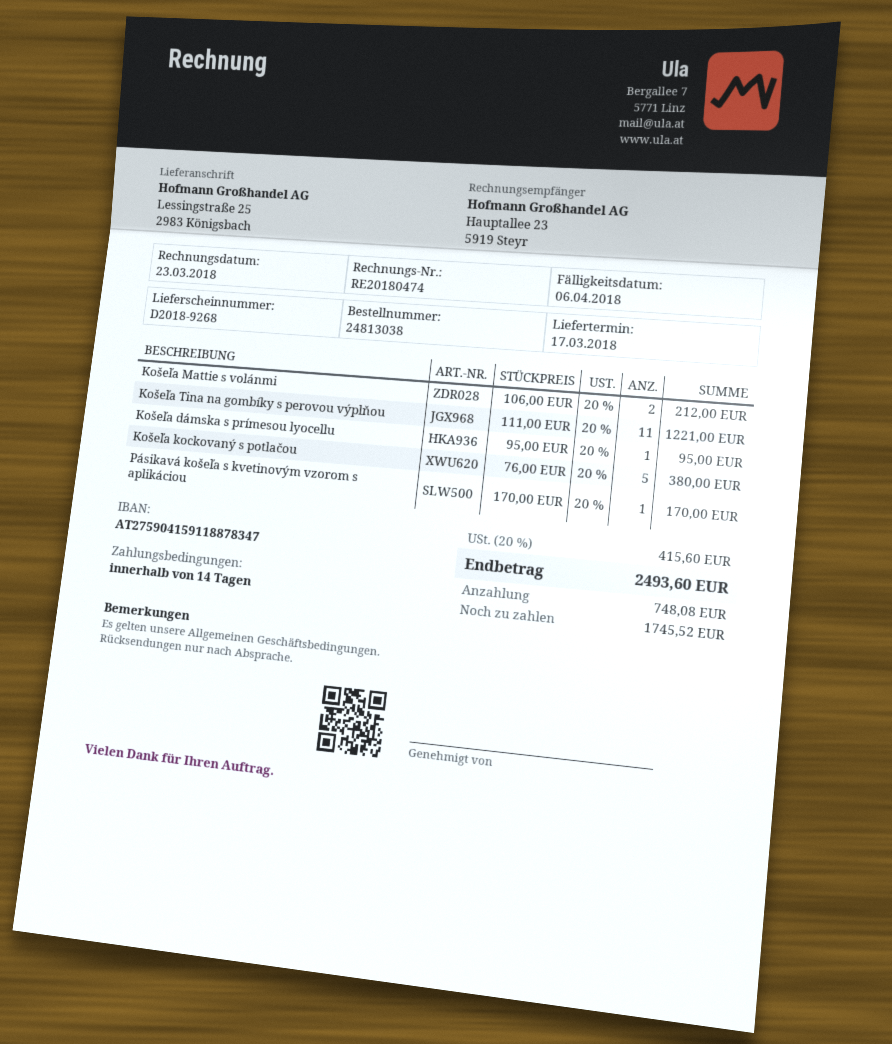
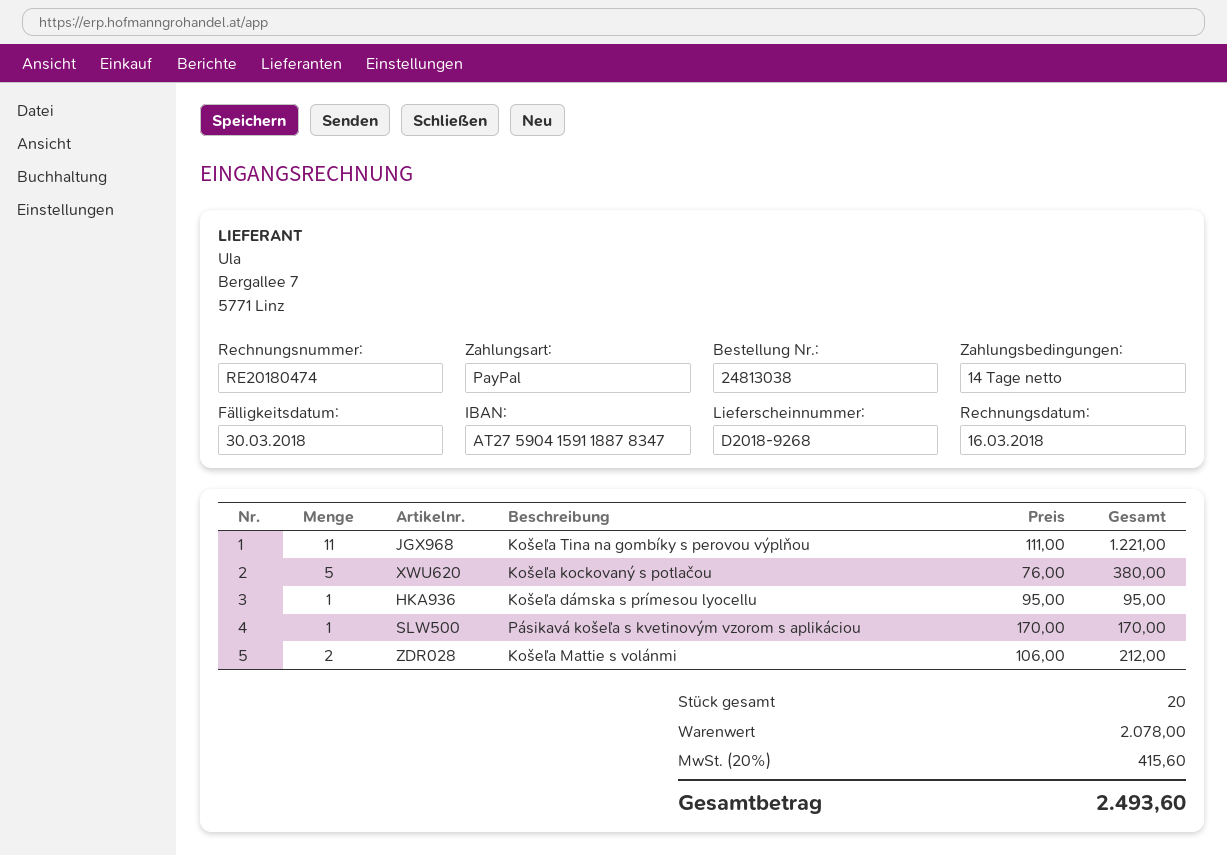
invoice date: 2018-03-23 -> 2018-03-16
due date: 2018-04-06 -> 2018-03-30

